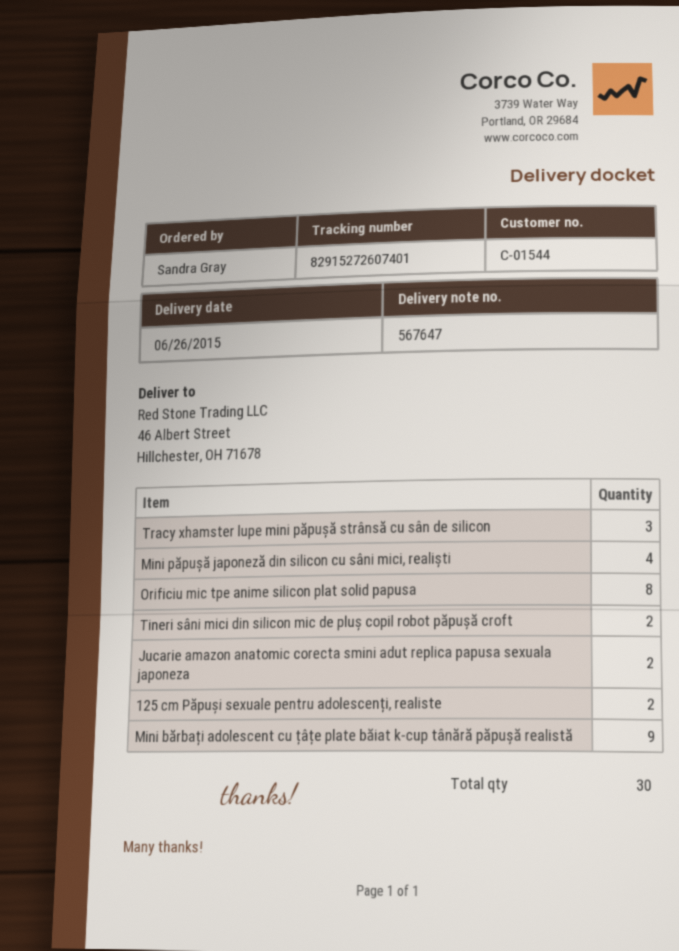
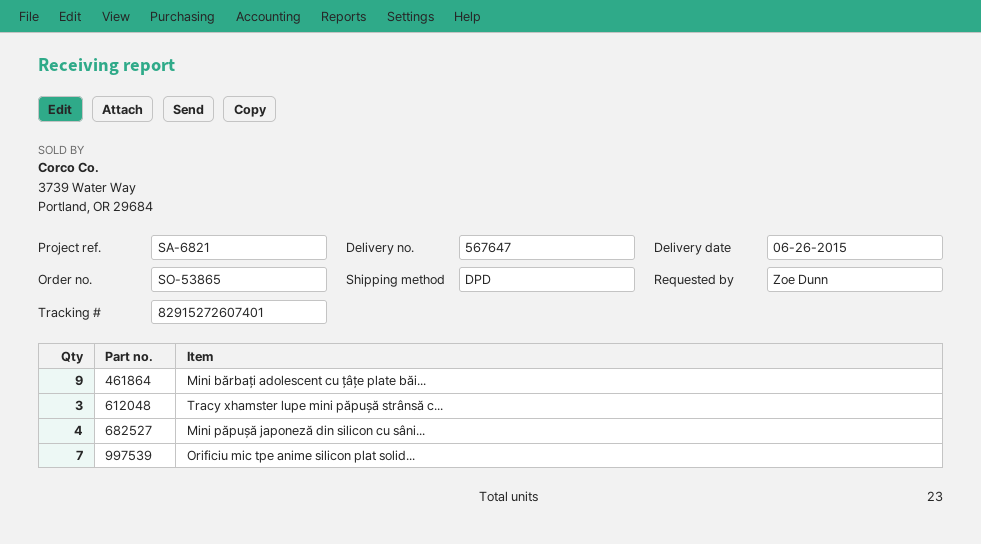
ordered by: Sandra Gray -> Zoe Dunn
Orificiu mic tpe anime silicon plat solid papusa: 8 -> 7
Tineri sâni mici din silicon mic de pluș copil robot păpușă croft: 2 -> none
Jucarie amazon anatomic corecta smini adut replica papusa sexuala japoneza: 2 -> none
125 cm Păpuși sexuale pentru adolescenți, realiste: 2 -> none
total quantity: 30 -> 23

